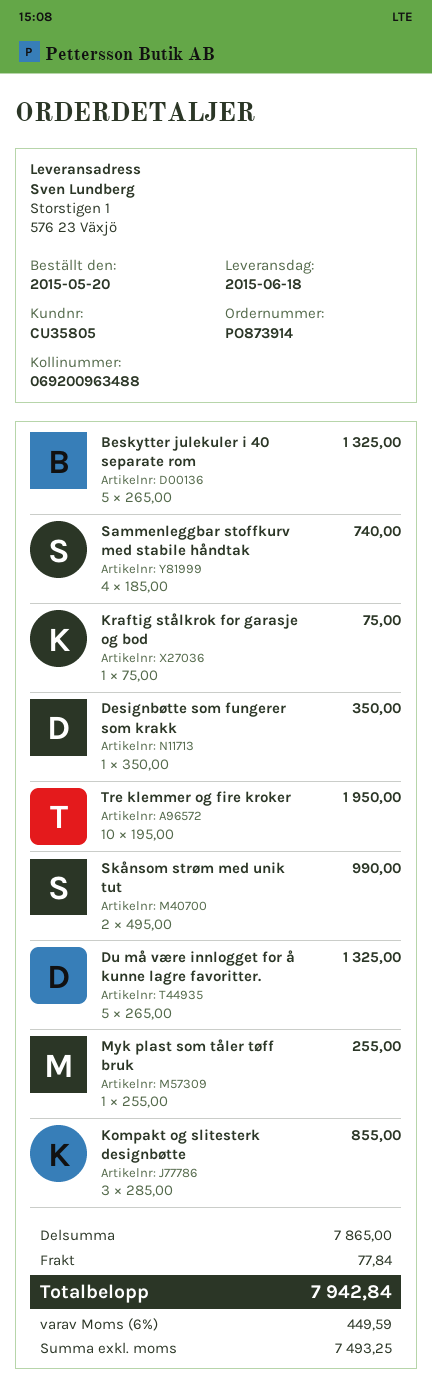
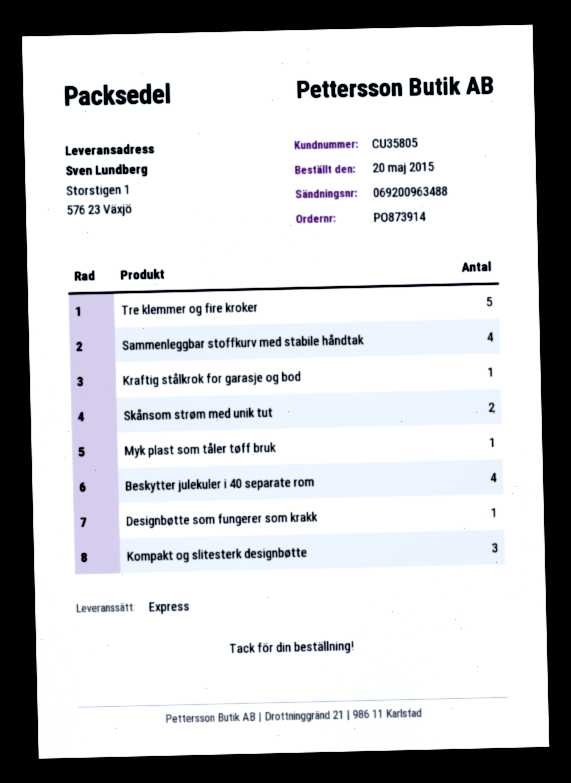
Beskytter julekuler i 40 separate rom: 5 -> 4
Tre klemmer og fire kroker: 10 -> 5
Du må være innlogget for å kunne lagre favoritter.: 5 -> none

